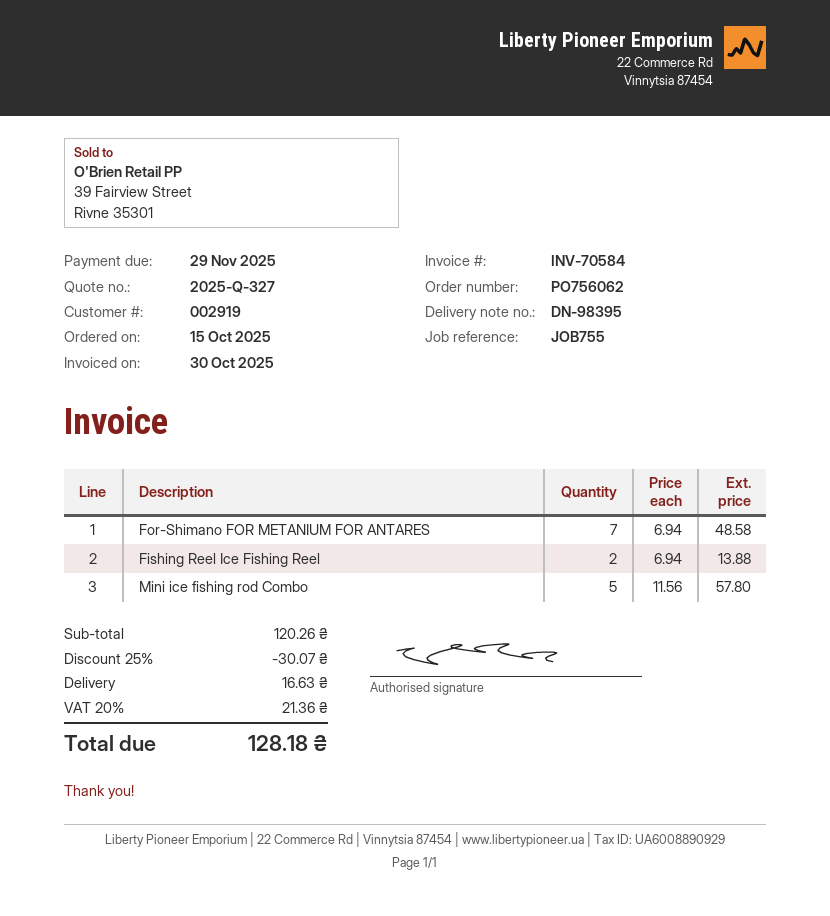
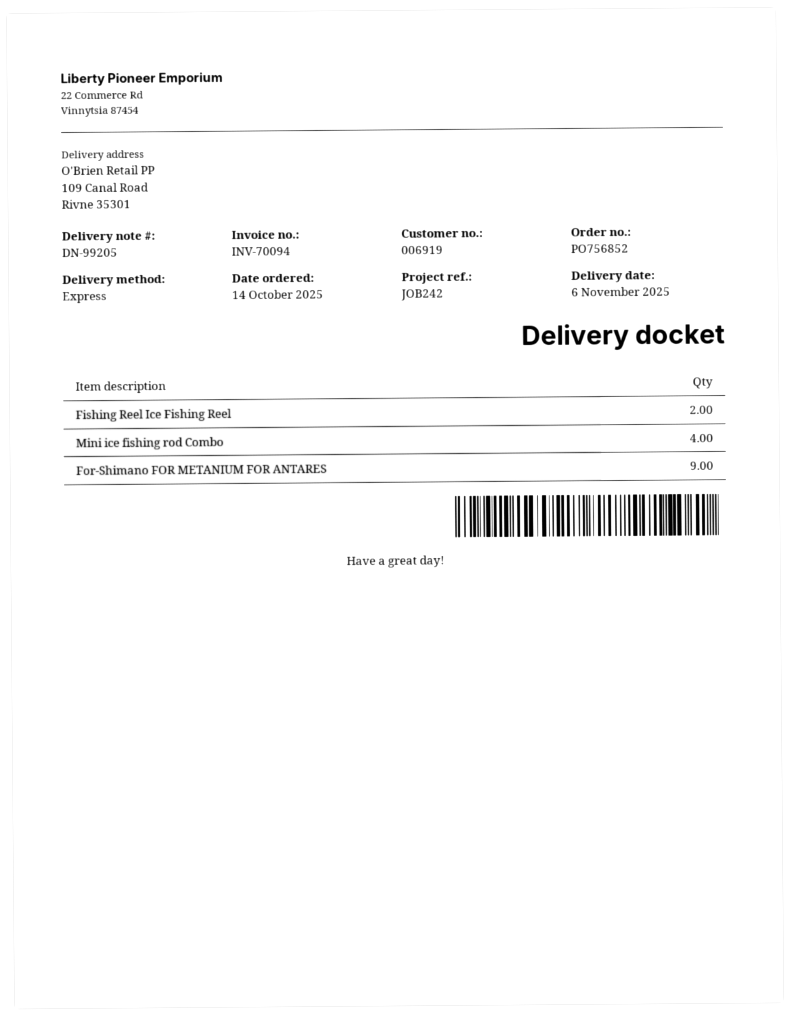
order number: PO756062 -> PO756852
order date: 2025-10-15 -> 2025-10-14
delivery note number: DN-98395 -> DN-99205
invoice number: INV-70584 -> INV-70094
customer number: 002919 -> 006919
reference: JOB755 -> JOB242
For-Shimano FOR METANIUM FOR ANTARES: 7 -> 9
Mini ice fishing rod Combo: 5 -> 4

